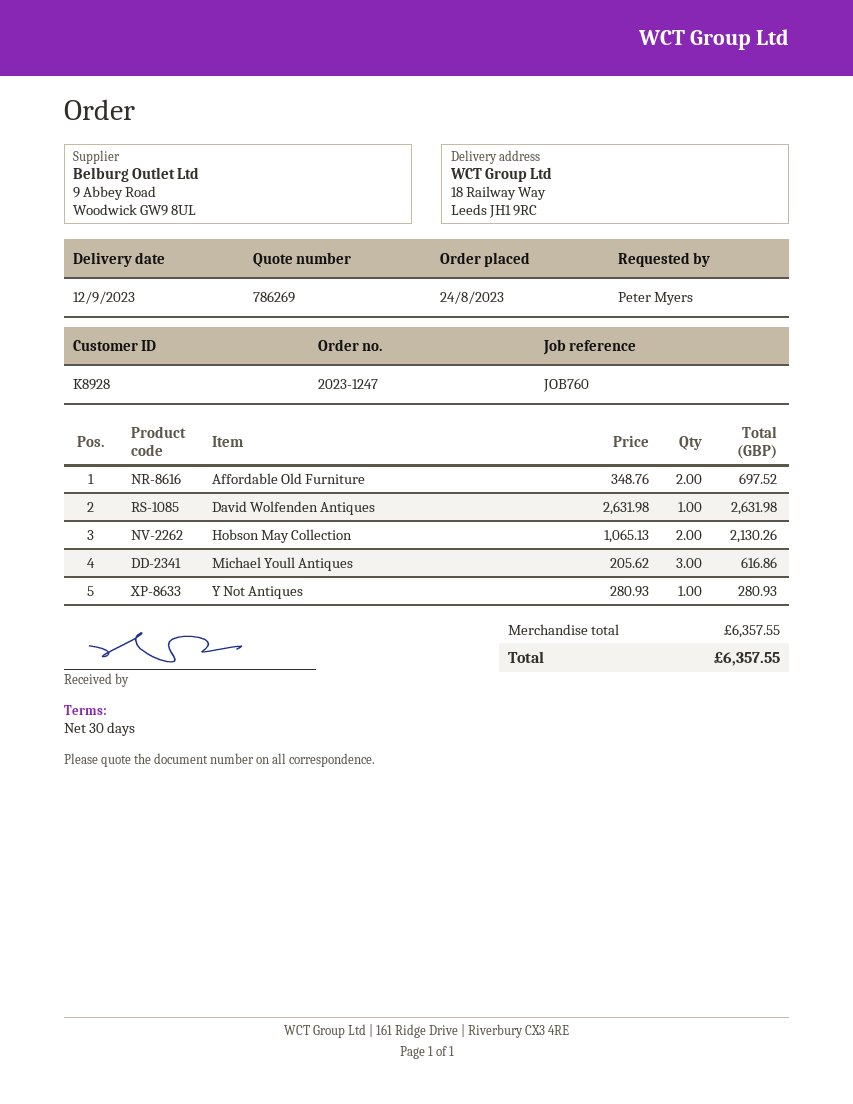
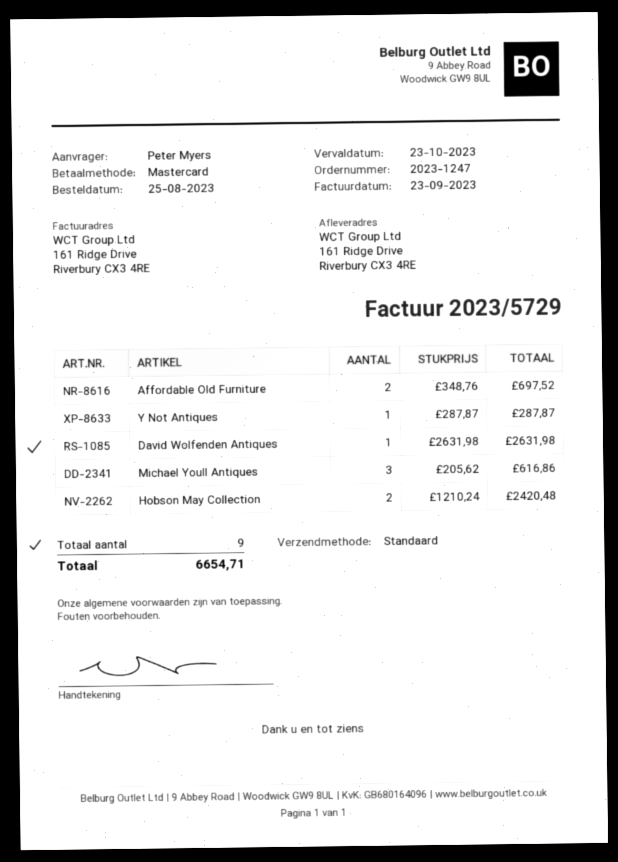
order date: 2023-08-24 -> 2023-08-25
ship to: 18 Railway Way, Leeds JH1 9RC -> 161 Ridge Drive, Riverbury CX3 4RE
Hobson May Collection: 2 x 1065.13 = 2130.26 -> 2 x 1210.24 = 2420.48
Y Not Antiques: 1 x 280.93 = 280.93 -> 1 x 287.87 = 287.87
total: 6357.55 -> 6654.71

